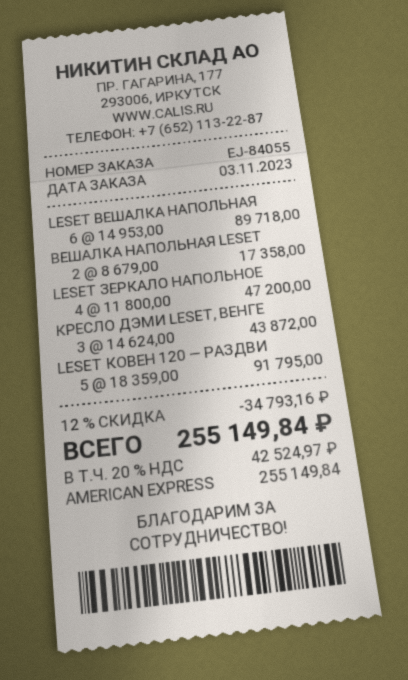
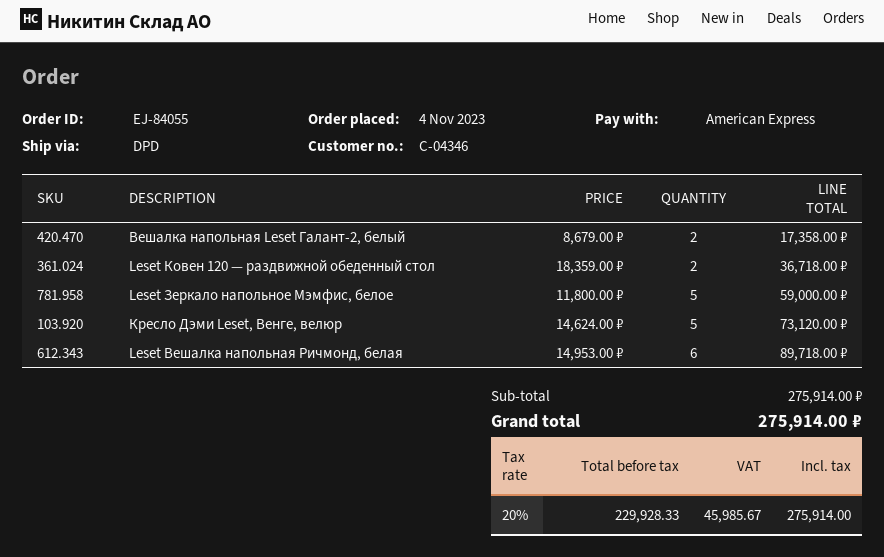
order date: 2023-11-03 -> 2023-11-04
LESET ЗЕРКАЛО НАПОЛЬНОЕ: 4 x 11800.00 = 47200.00 -> 5 x 11800.00 = 59000.00
КРЕСЛО ДЭМИ LESET, ВЕНГЕ: 3 x 14624.00 = 43872.00 -> 5 x 14624.00 = 73120.00
LESET КОВЕН 120 — РАЗДВИ: 5 x 18359.00 = 91795.00 -> 2 x 18359.00 = 36718.00
discount: 12% = 34793.16 -> none
tax: 20% = 42524.97 -> 20% = 45985.67
total: 255149.84 -> 275914.00

